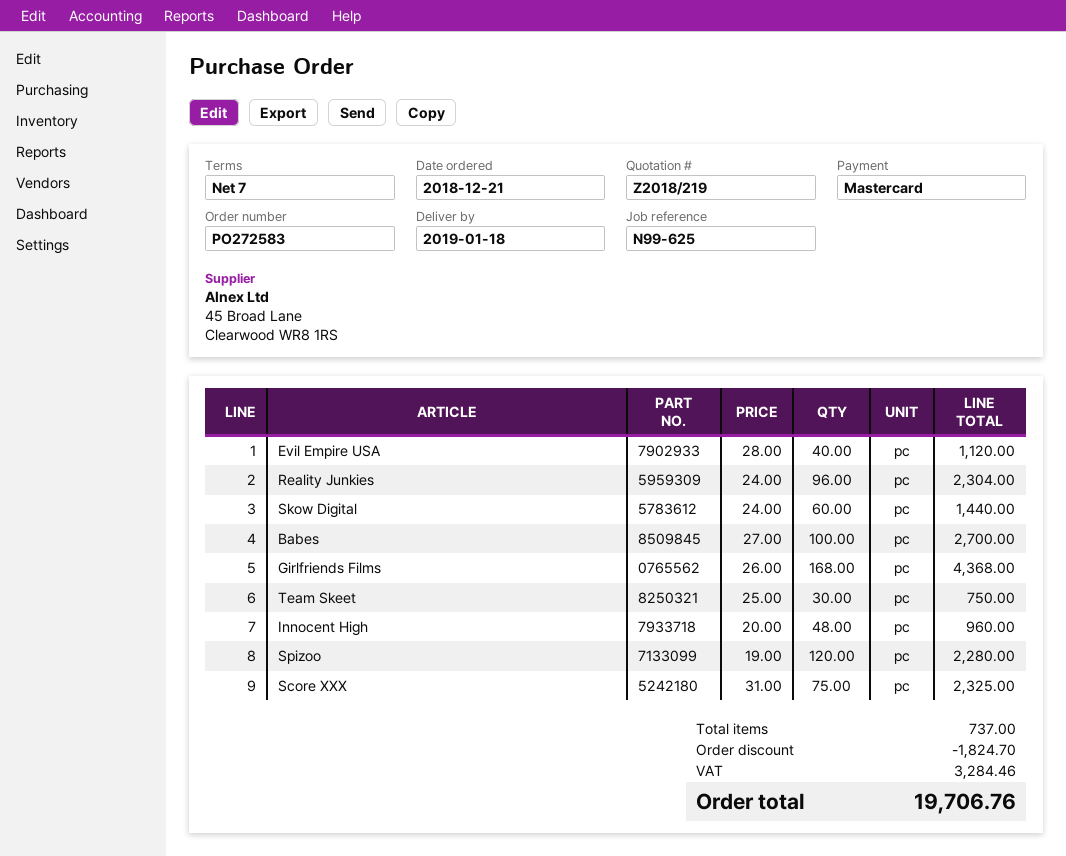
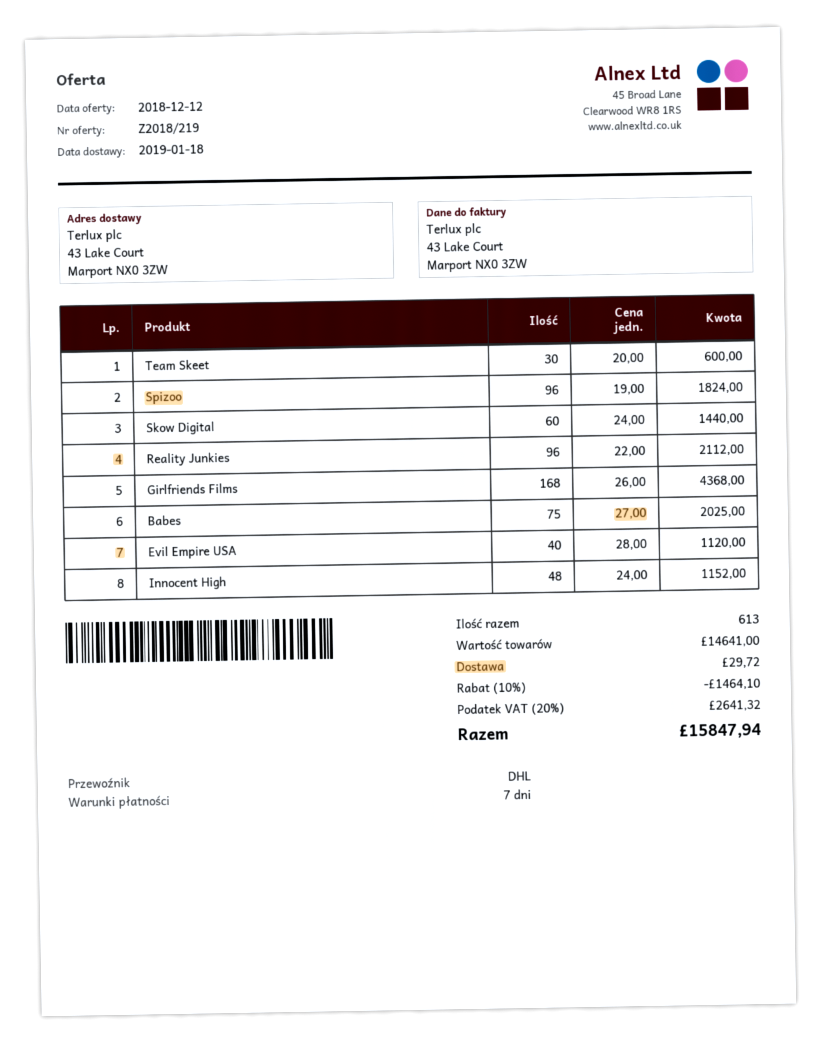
Reality Junkies: 96 x 24.00 = 2304.00 -> 96 x 22.00 = 2112.00
Babes: 100 x 27.00 = 2700.00 -> 75 x 27.00 = 2025.00
Team Skeet: 30 x 25.00 = 750.00 -> 30 x 20.00 = 600.00
Innocent High: 48 x 20.00 = 960.00 -> 48 x 24.00 = 1152.00
Spizoo: 120 x 19.00 = 2280.00 -> 96 x 19.00 = 1824.00
Score XXX: 75 x 31.00 = 2325.00 -> none
total quantity: 737 -> 613
discount: 1824.70 -> 1464.10
shipping: none -> 29.72
tax: 3284.46 -> 2641.32
total: 19706.76 -> 15847.94

